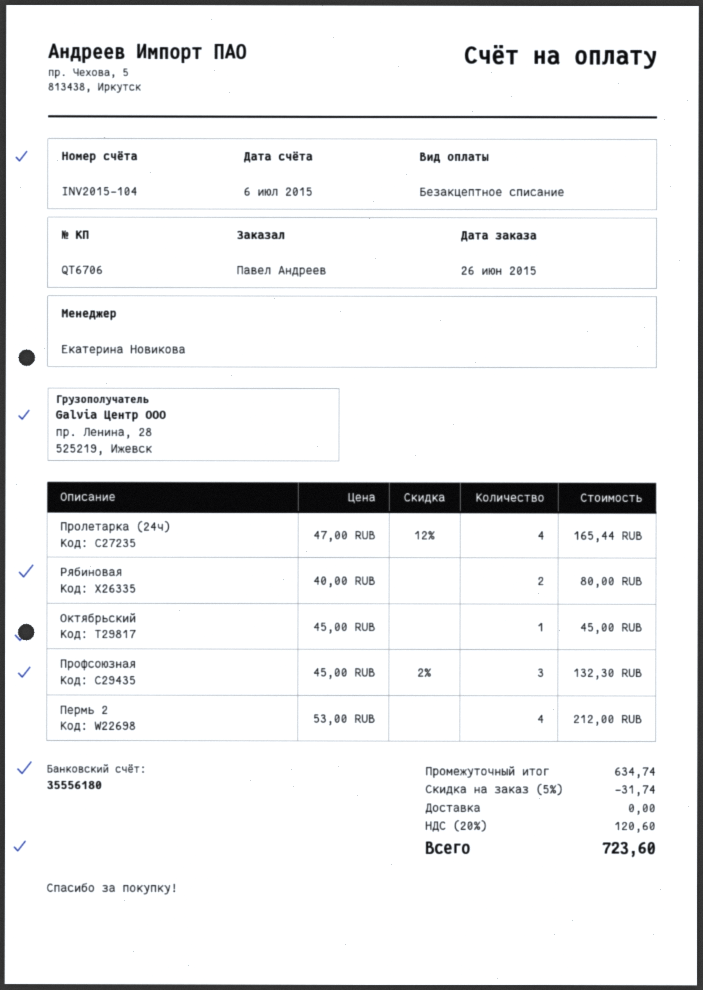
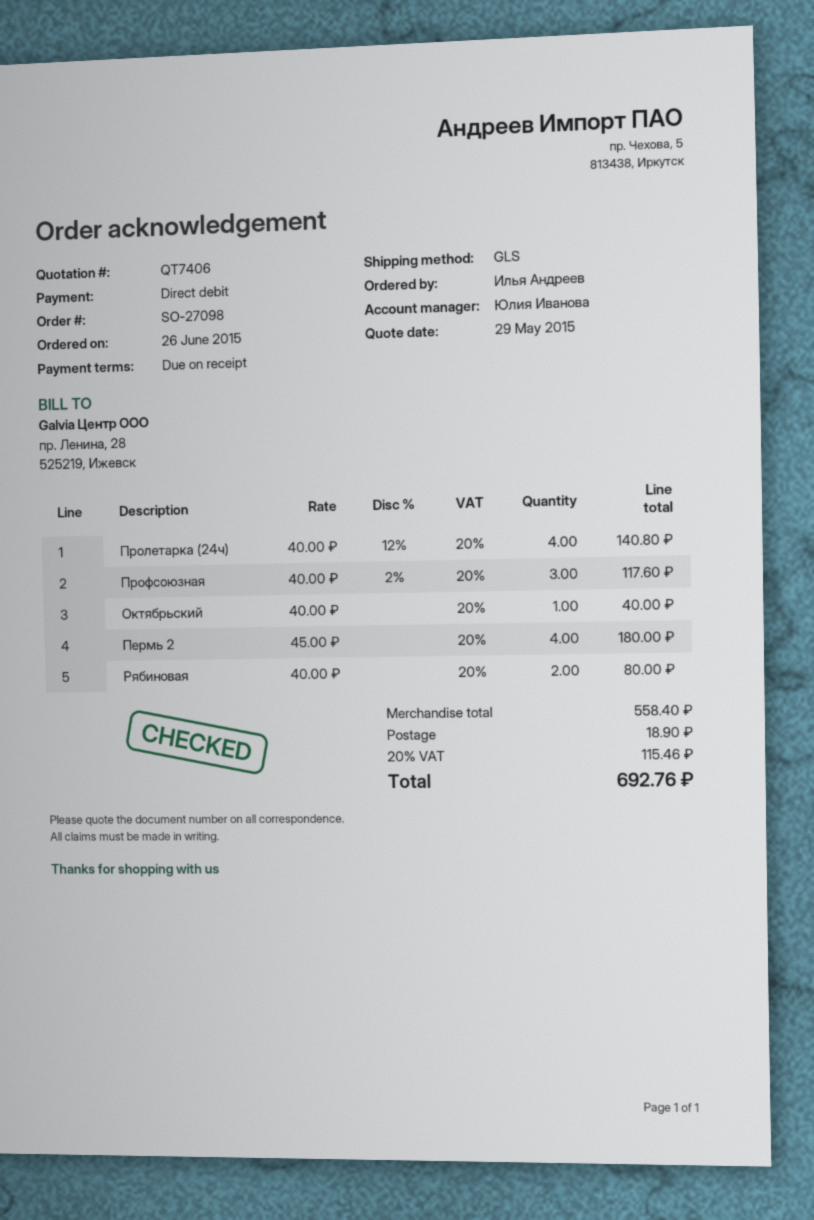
quote number: QT6706 -> QT7406
ordered by: Павел Андреев -> Илья Андреев
sales rep: Екатерина Новикова -> Юлия Иванова
Пролетарка (24ч): 4 x 47.00 - 12% = 165.44 -> 4 x 40.00 - 12% = 140.80
Октябрьский: 1 x 45.00 = 45.00 -> 1 x 40.00 = 40.00
Профсоюзная: 3 x 45.00 - 2% = 132.30 -> 3 x 40.00 - 2% = 117.60
Пермь 2: 4 x 53.00 = 212.00 -> 4 x 45.00 = 180.00
subtotal: 634.74 -> 558.40
discount: 5% = 31.74 -> none
shipping: 0.00 -> 18.90
tax: 20% = 120.60 -> 20% = 115.46
total: 723.60 -> 692.76

